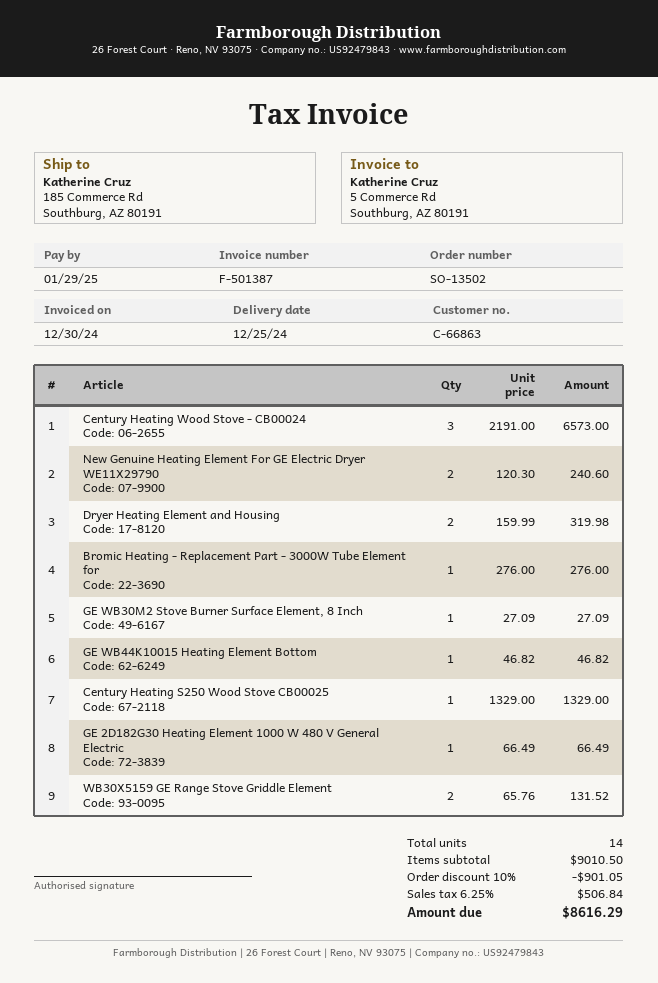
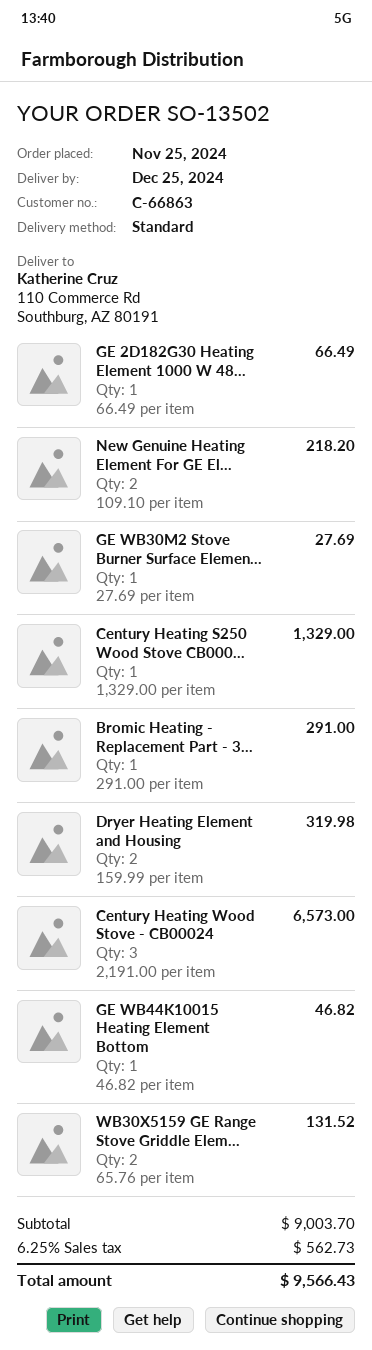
ship to: 185 Commerce Rd, Southburg, AZ 80191 -> 110 Commerce Rd, Southburg, AZ 80191
New Genuine Heating Element For GE Electric Dryer WE11X29790: 2 x 120.30 = 240.60 -> 2 x 109.10 = 218.20
Bromic Heating - Replacement Part - 3000W Tube Element for: 1 x 276.00 = 276.00 -> 1 x 291.00 = 291.00
GE WB30M2 Stove Burner Surface Element, 8 Inch: 1 x 27.09 = 27.09 -> 1 x 27.69 = 27.69
subtotal: 9010.50 -> 9003.70
discount: 10% = 901.05 -> none
tax: 6.25% = 506.84 -> 6.25% = 562.73
total: 8616.29 -> 9566.43

